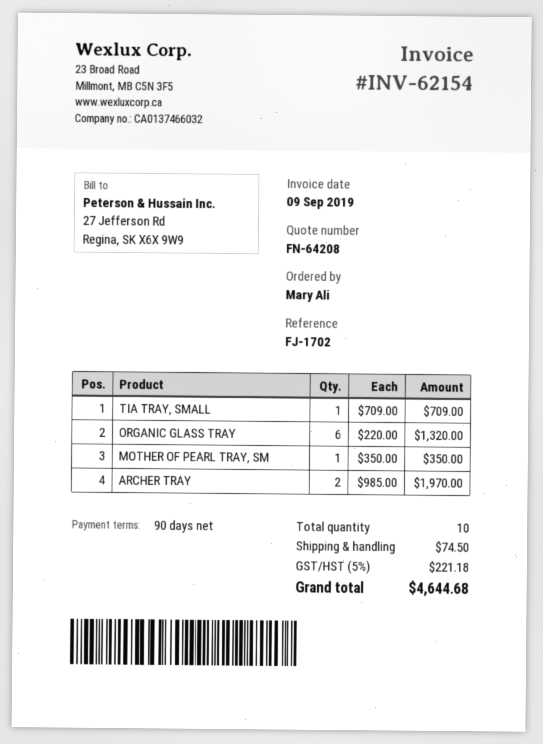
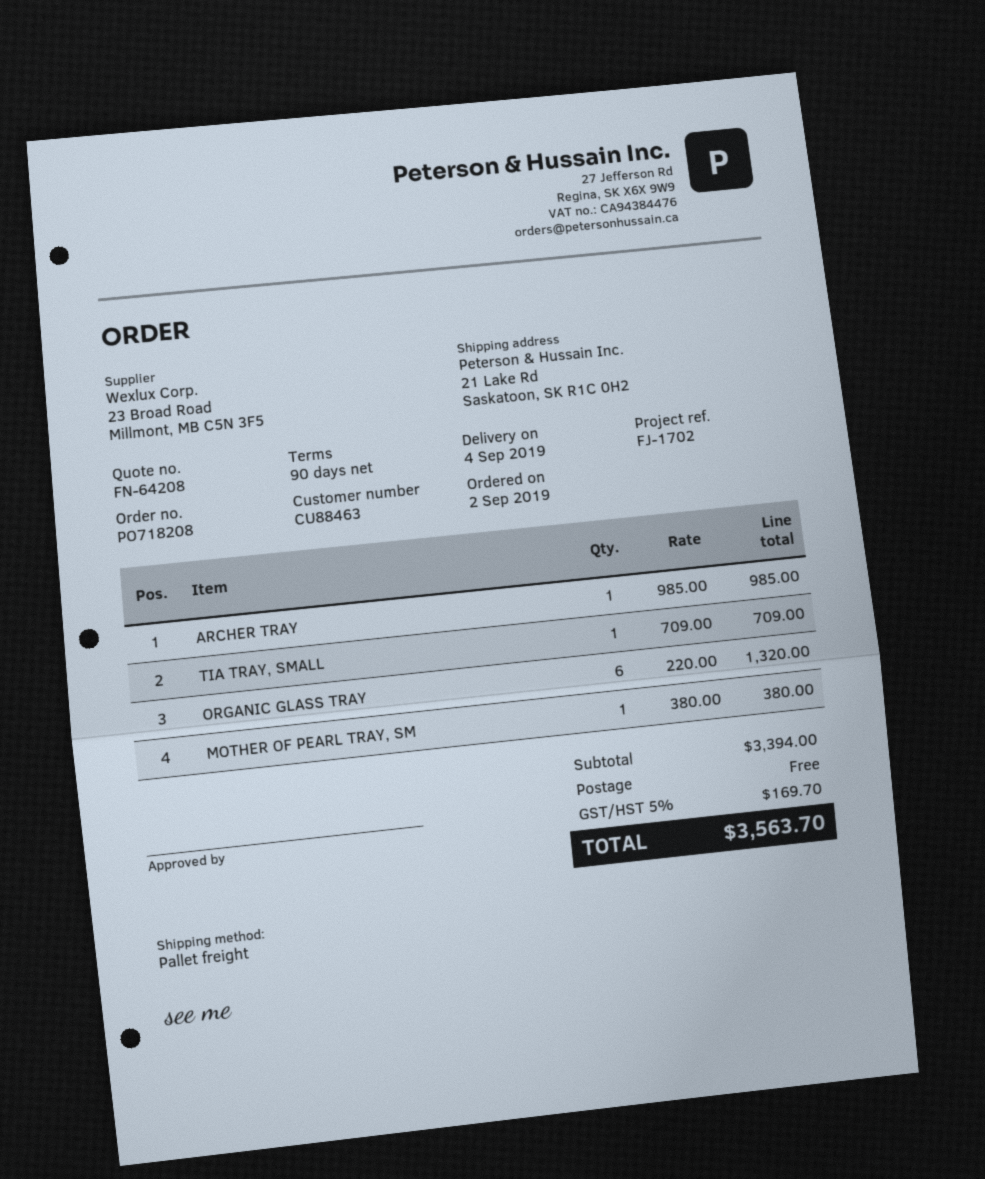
MOTHER OF PEARL TRAY, SM: 1 x 350.00 = 350.00 -> 1 x 380.00 = 380.00
ARCHER TRAY: 2 x 985.00 = 1970.00 -> 1 x 985.00 = 985.00
shipping: 74.50 -> 0.00
tax: 5% = 221.18 -> 5% = 169.70
total: 4644.68 -> 3563.70

